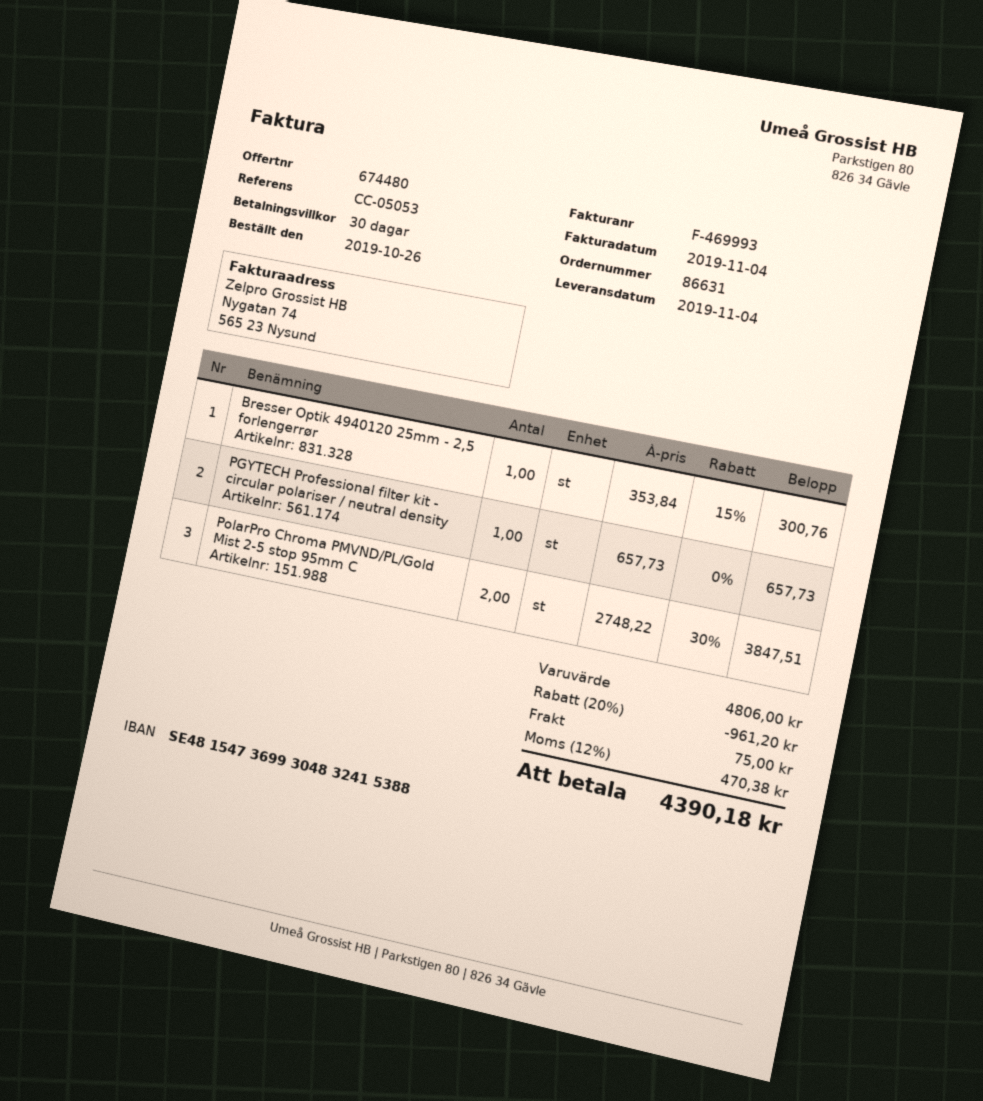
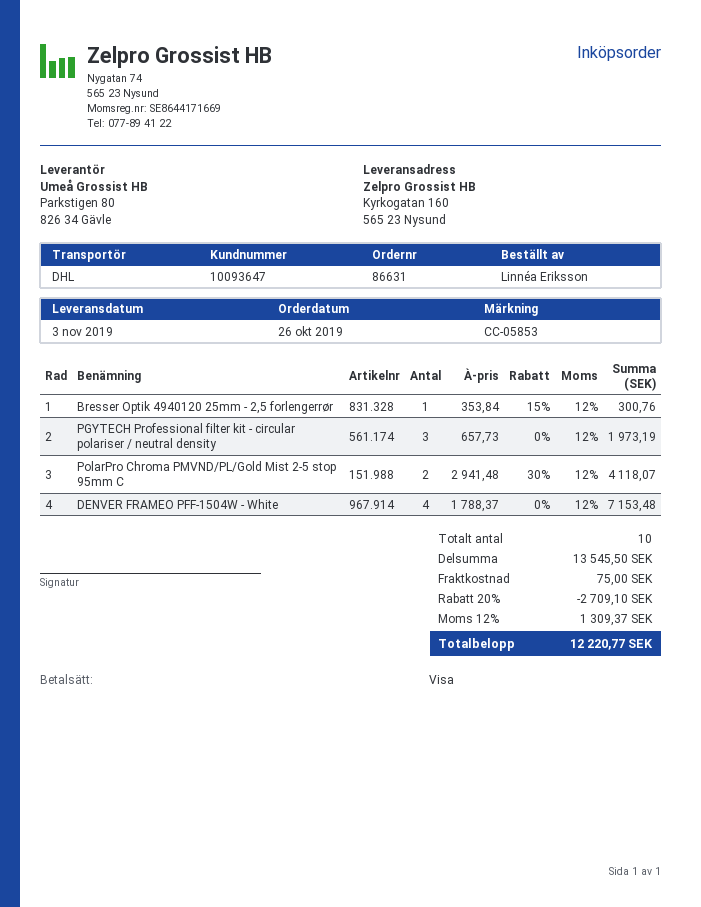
delivery date: 2019-11-04 -> 2019-11-03
reference: CC-05053 -> CC-05853
PGYTECH Professional filter kit - circular polariser / neutral density: 1 x 657.73 = 657.73 -> 3 x 657.73 = 1973.19
PolarPro Chroma PMVND/PL/Gold Mist 2-5 stop 95mm C: 2 x 2748.22 - 30% = 3847.51 -> 2 x 2941.48 - 30% = 4118.07
DENVER FRAMEO PFF-1504W - White: none -> 4 x 1788.37 = 7153.48
subtotal: 4806.00 -> 13545.50
discount: 20% = 961.20 -> 20% = 2709.10
tax: 12% = 470.38 -> 12% = 1309.37
total: 4390.18 -> 12220.77

